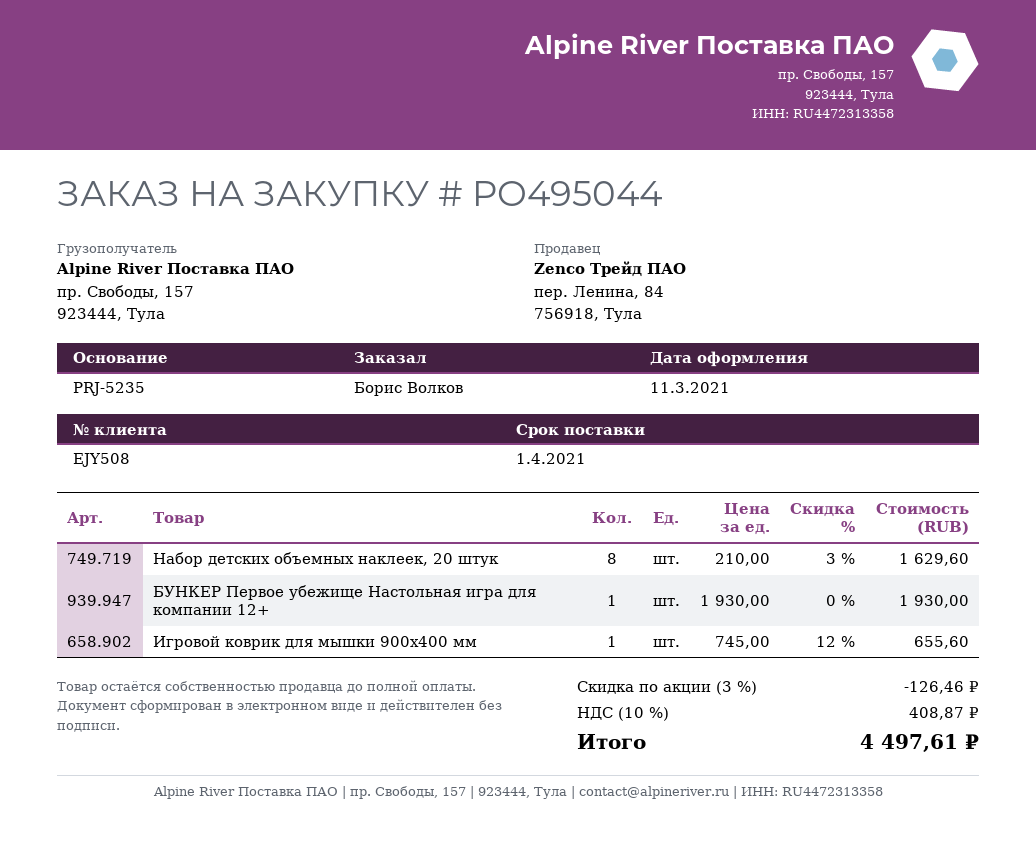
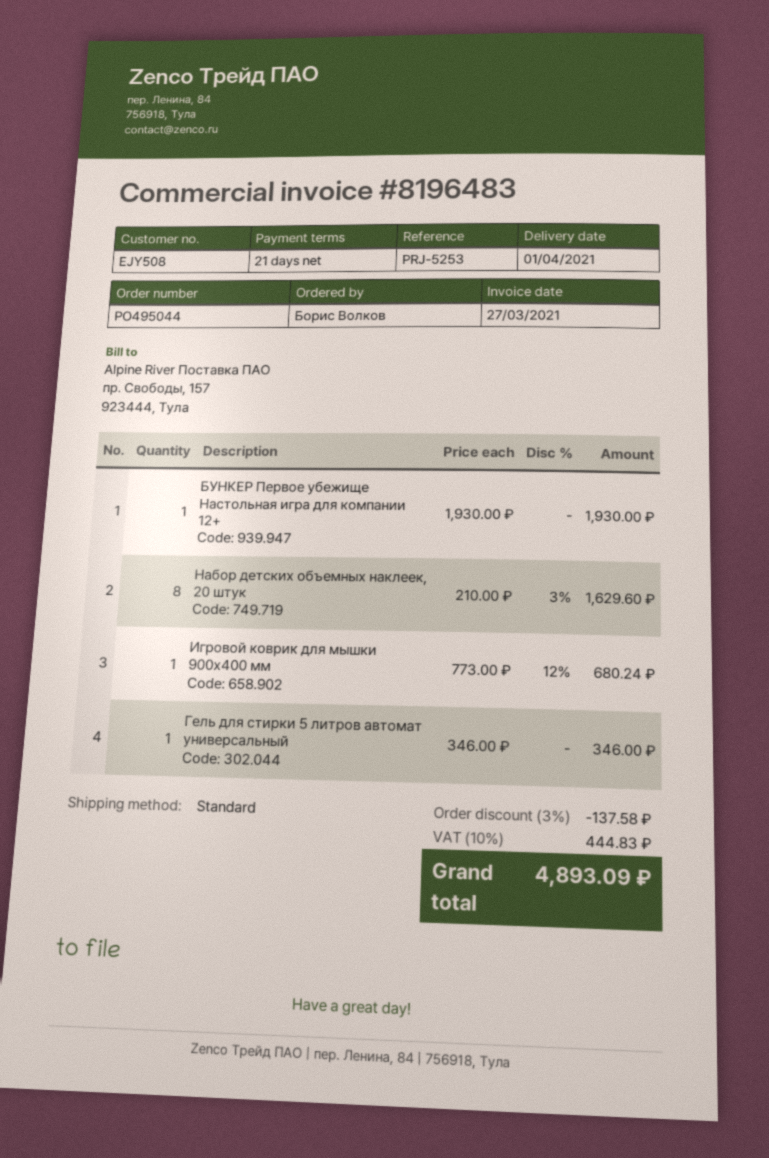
reference: PRJ-5235 -> PRJ-5253
Игровой коврик для мышки 900х400 мм: 1 x 745.00 - 12% = 655.60 -> 1 x 773.00 - 12% = 680.24
Гель для стирки 5 литров автомат универсальный: none -> 1 x 346.00 = 346.00
discount: 3% = 126.46 -> 3% = 137.58
tax: 10% = 408.87 -> 10% = 444.83
total: 4497.61 -> 4893.09

